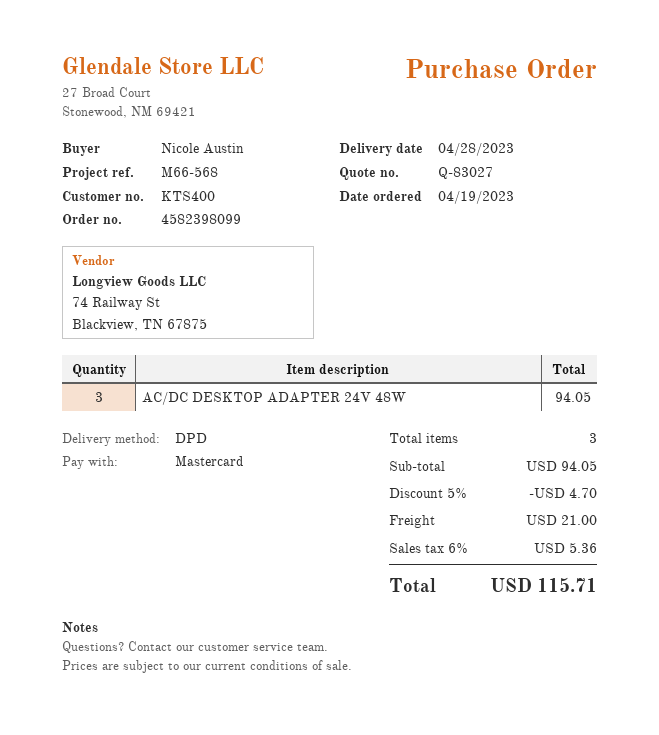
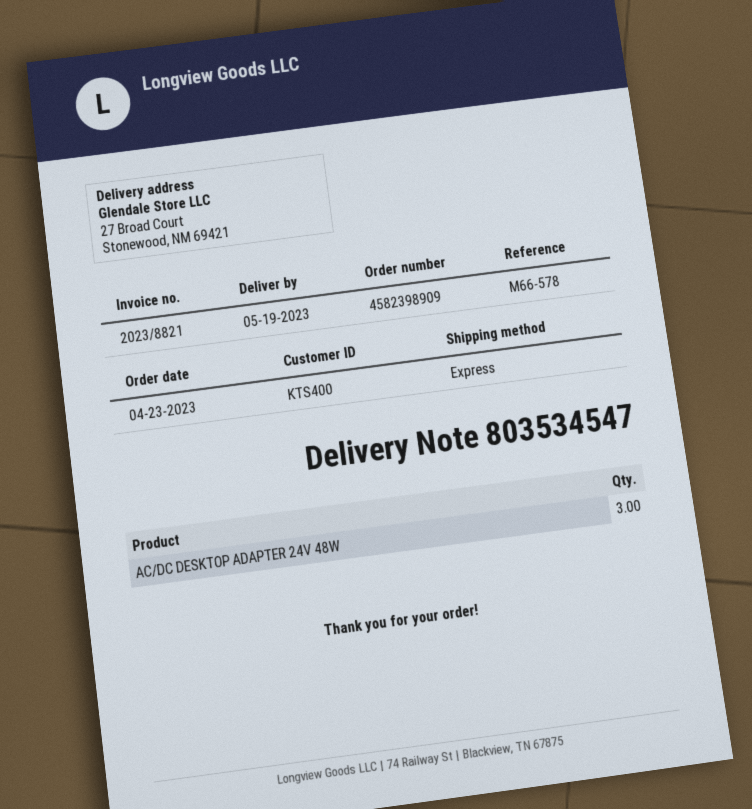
order number: 4582398099 -> 4582398909
order date: 2023-04-19 -> 2023-04-23
delivery date: 2023-04-28 -> 2023-05-19
reference: M66-568 -> M66-578
shipping method: DPD -> express

